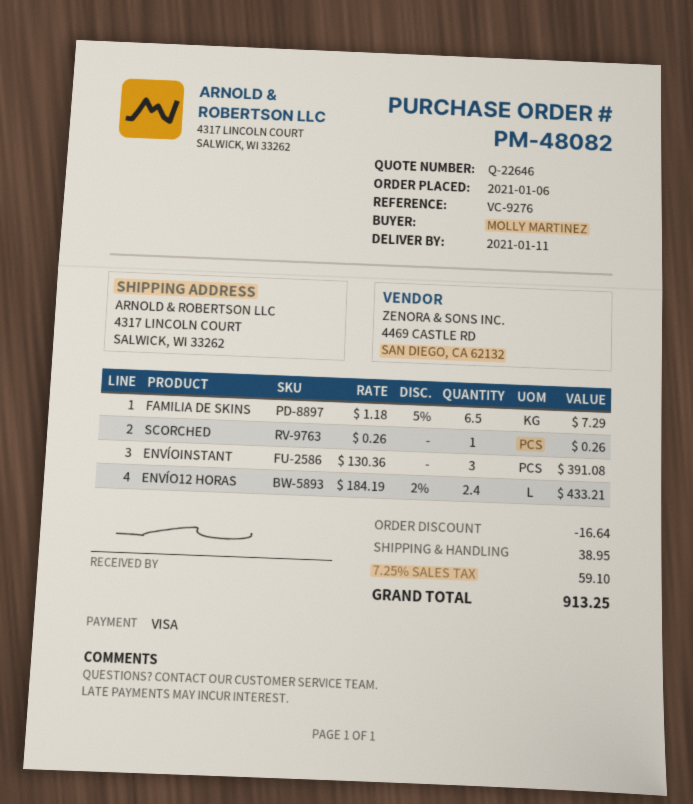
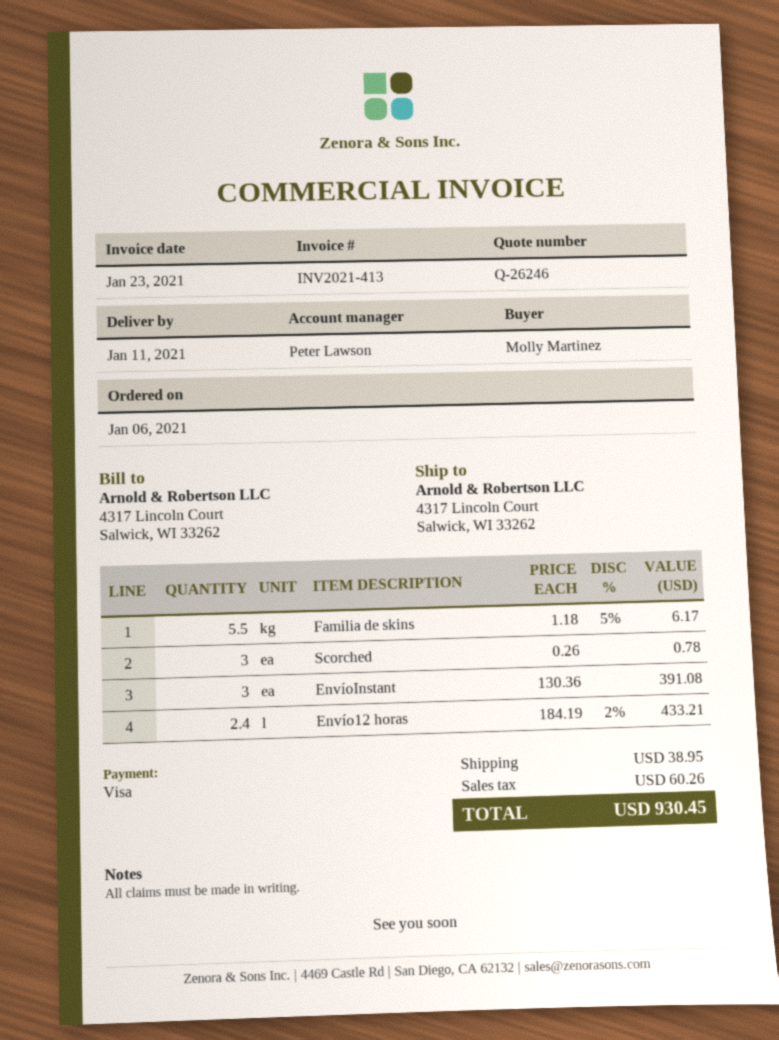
quote number: Q-22646 -> Q-26246
FAMILIA DE SKINS: 6.5 x 1.18 - 5% = 7.29 -> 5.5 x 1.18 - 5% = 6.17
SCORCHED: 1 x 0.26 = 0.26 -> 3 x 0.26 = 0.78
discount: 16.64 -> none
tax: 59.10 -> 60.26
total: 913.25 -> 930.45

